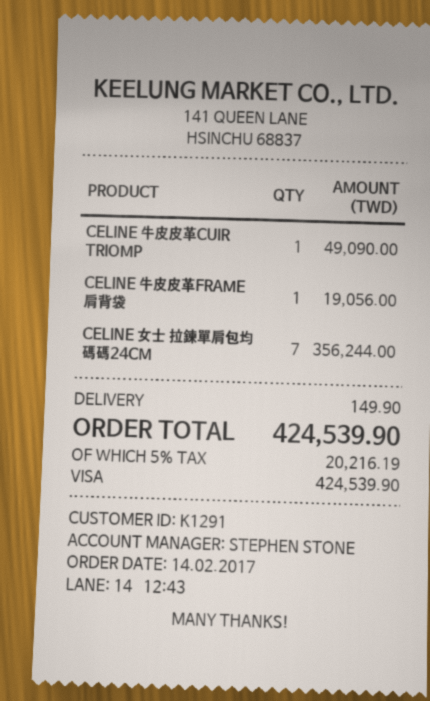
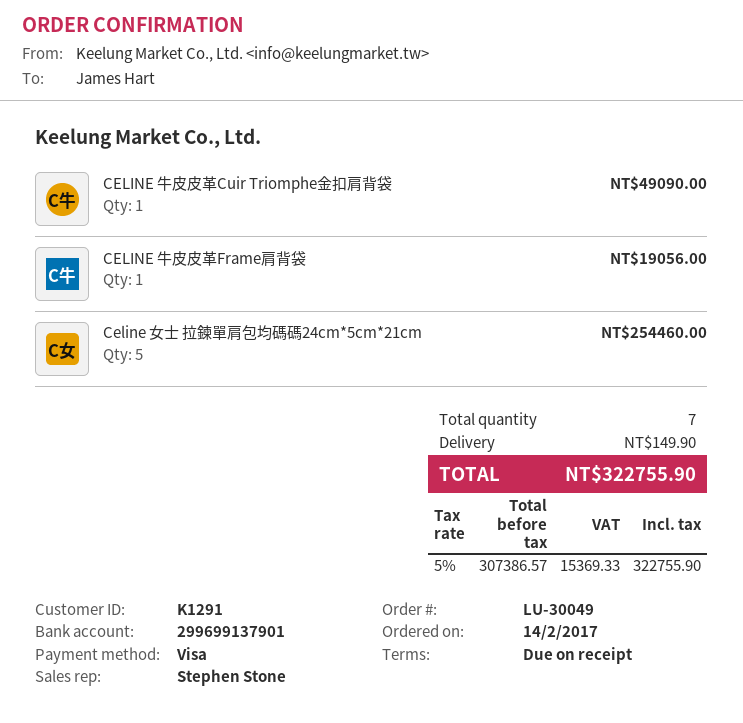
CELINE 女士 拉鍊單肩包均碼碼24CM: 7 for 356244.00 -> 5 for 254460.00
tax: 5% = 20216.19 -> 5% = 15369.33
total: 424539.90 -> 322755.90

